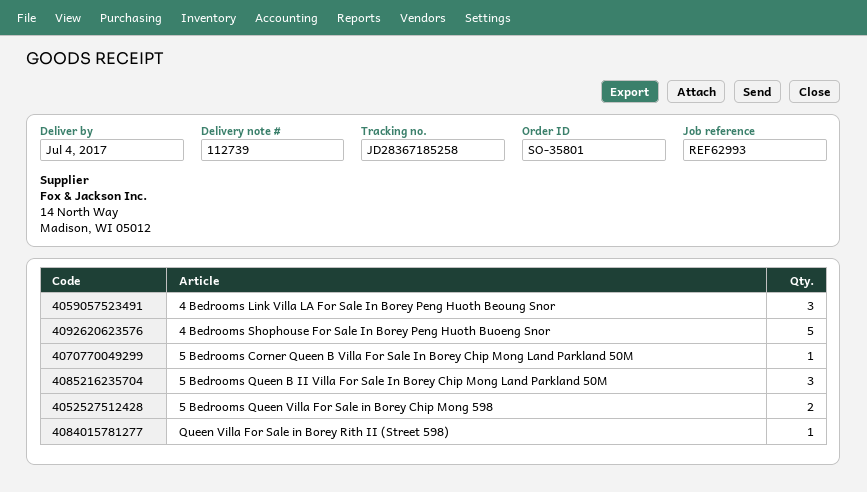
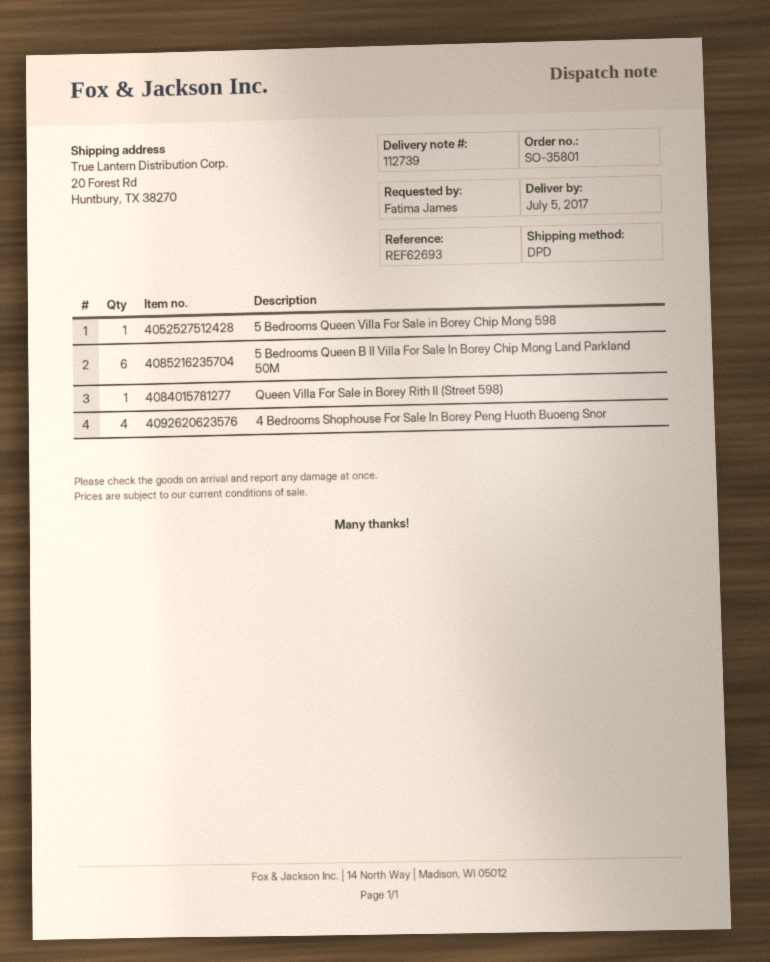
delivery date: 2017-07-04 -> 2017-07-05
reference: REF62993 -> REF62693
4 Bedrooms Link Villa LA For Sale In Borey Peng Huoth Beoung Snor: 3 -> none
4 Bedrooms Shophouse For Sale In Borey Peng Huoth Buoeng Snor: 5 -> 4
5 Bedrooms Corner Queen B Villa For Sale In Borey Chip Mong Land Parkland 50M: 1 -> none
5 Bedrooms Queen B II Villa For Sale In Borey Chip Mong Land Parkland 50M: 3 -> 6
5 Bedrooms Queen Villa For Sale in Borey Chip Mong 598: 2 -> 1

